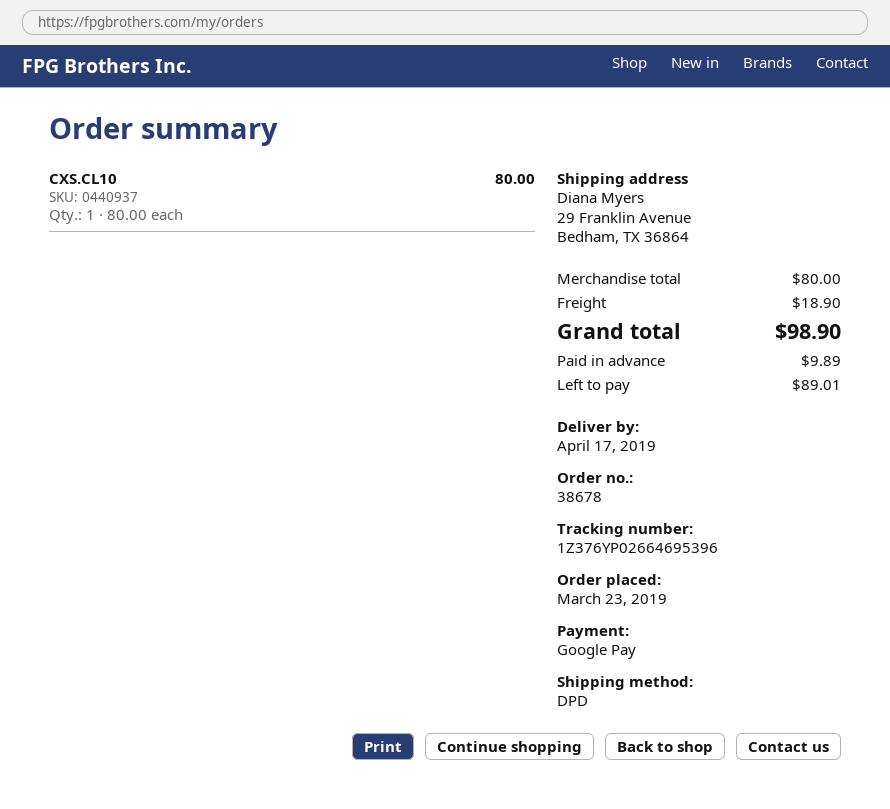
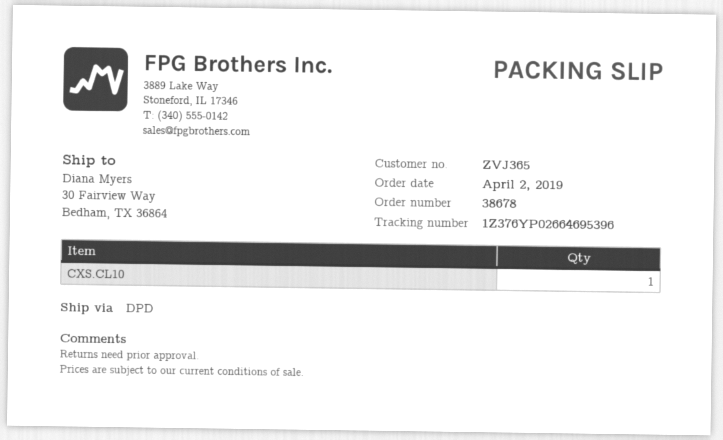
order date: 2019-03-23 -> 2019-04-02
ship to: 29 Franklin Avenue, Bedham, TX 36864 -> 30 Fairview Way, Bedham, TX 36864

